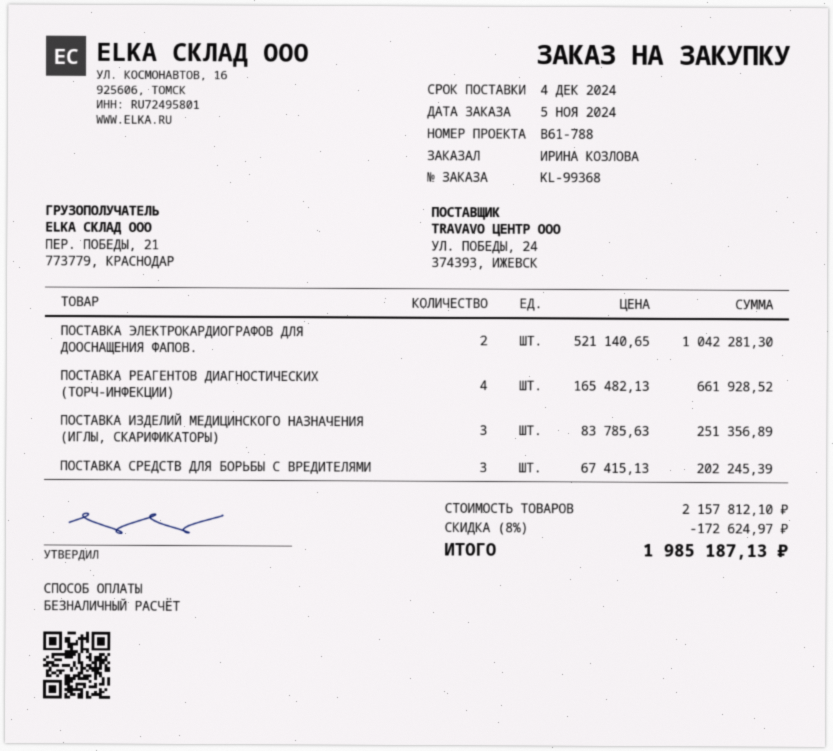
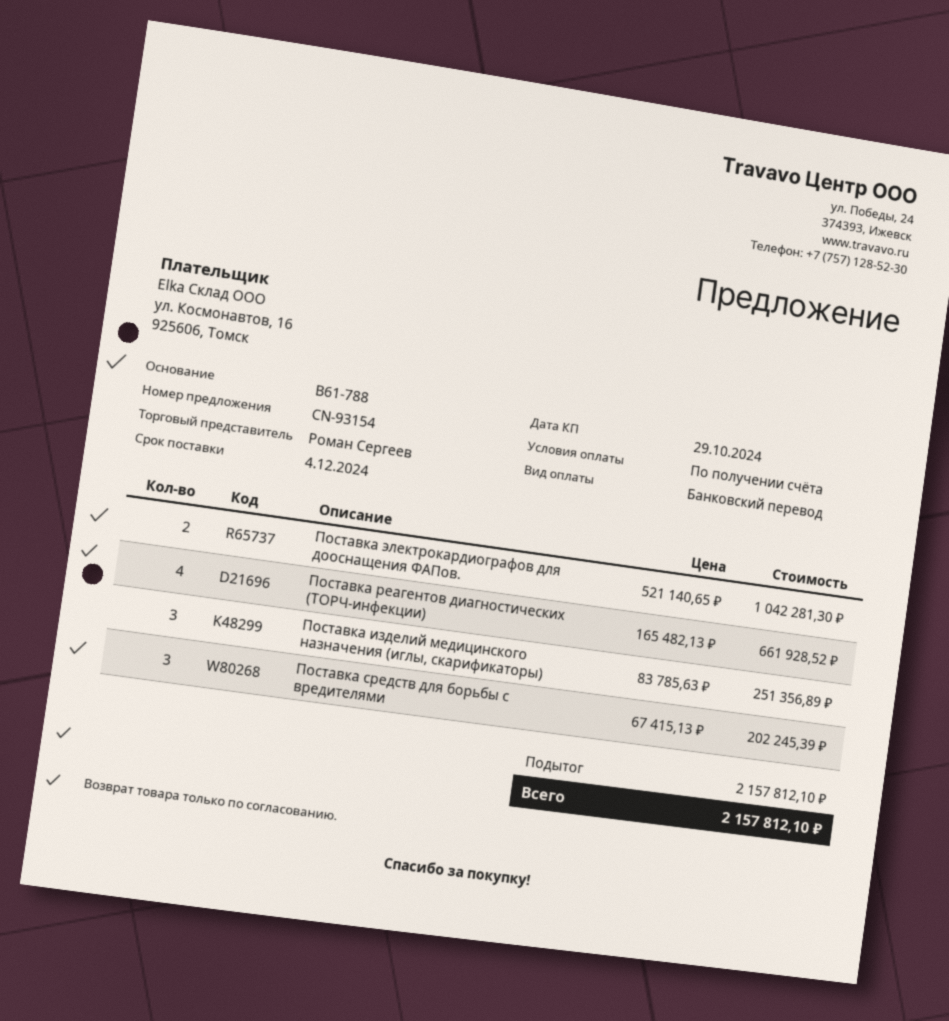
discount: 8% = 172624.97 -> none
total: 1985187.13 -> 2157812.10

